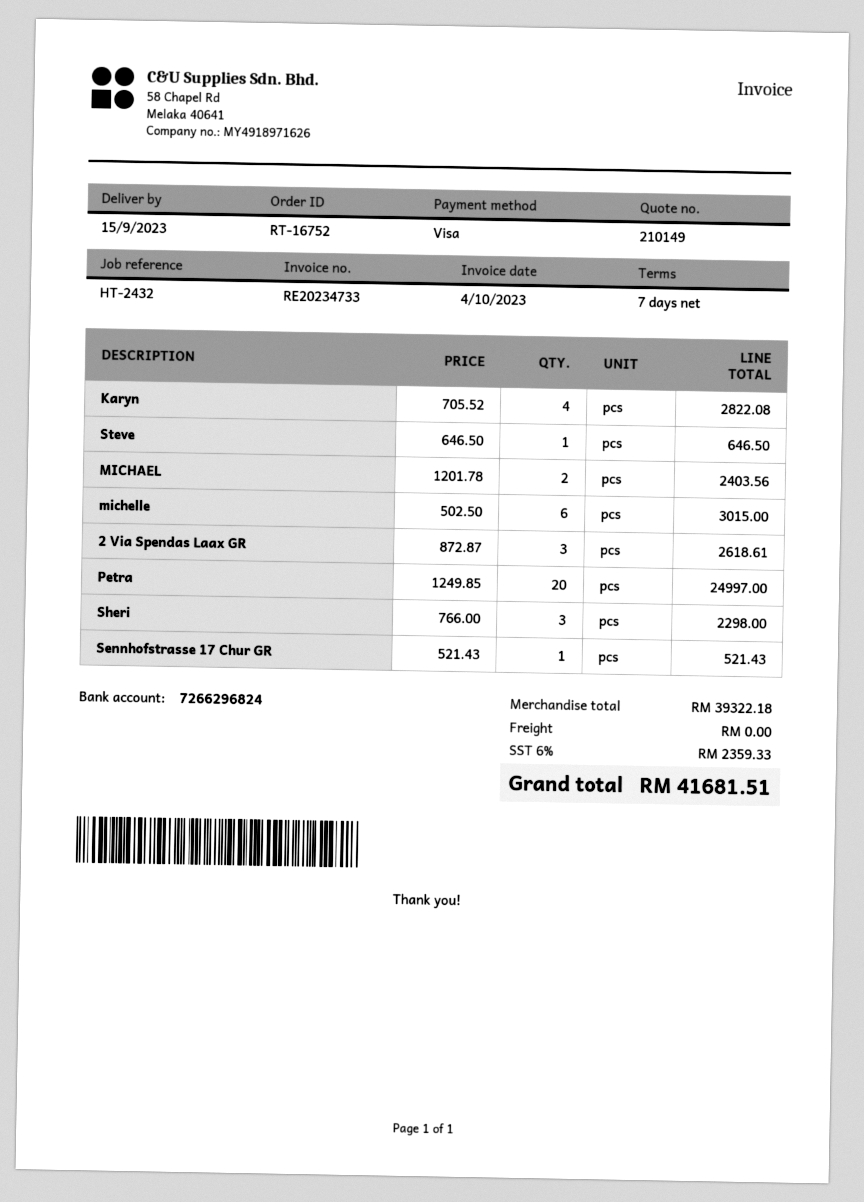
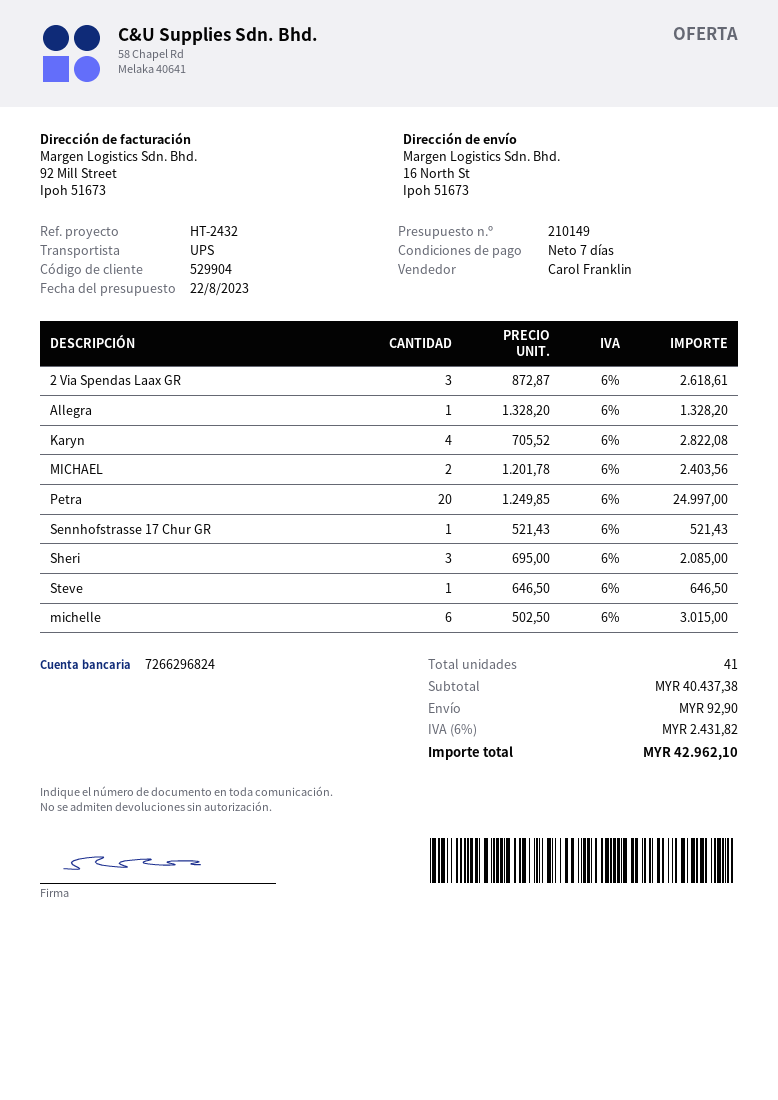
Sheri: 3 x 766.00 = 2298.00 -> 3 x 695.00 = 2085.00
Allegra: none -> 1 x 1328.20 = 1328.20
subtotal: 39322.18 -> 40437.38
shipping: 0.00 -> 92.90
tax: 6% = 2359.33 -> 6% = 2431.82
total: 41681.51 -> 42962.10

